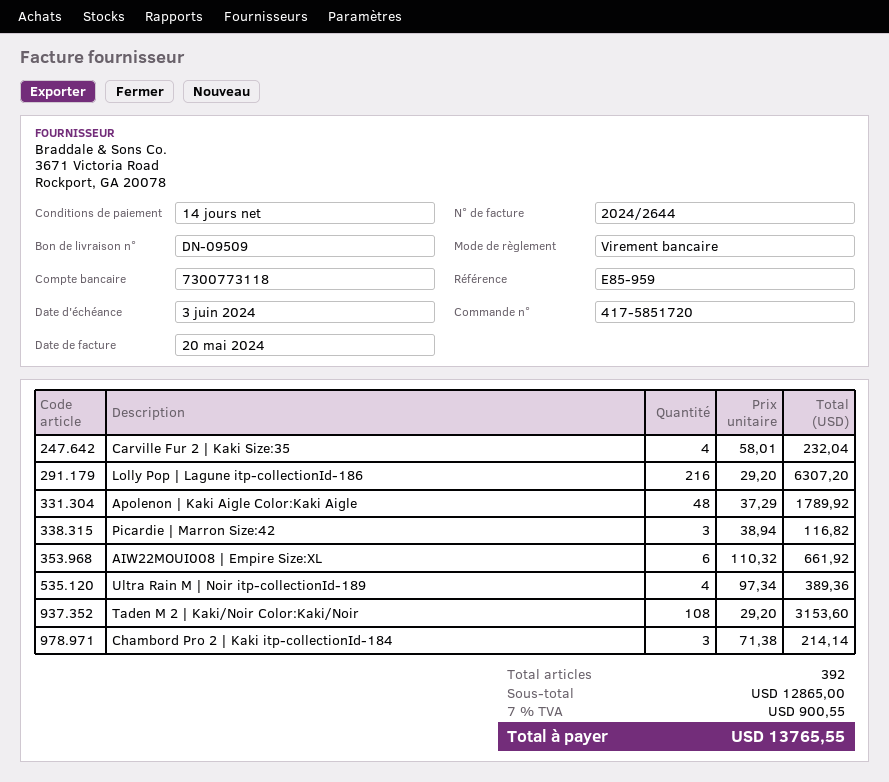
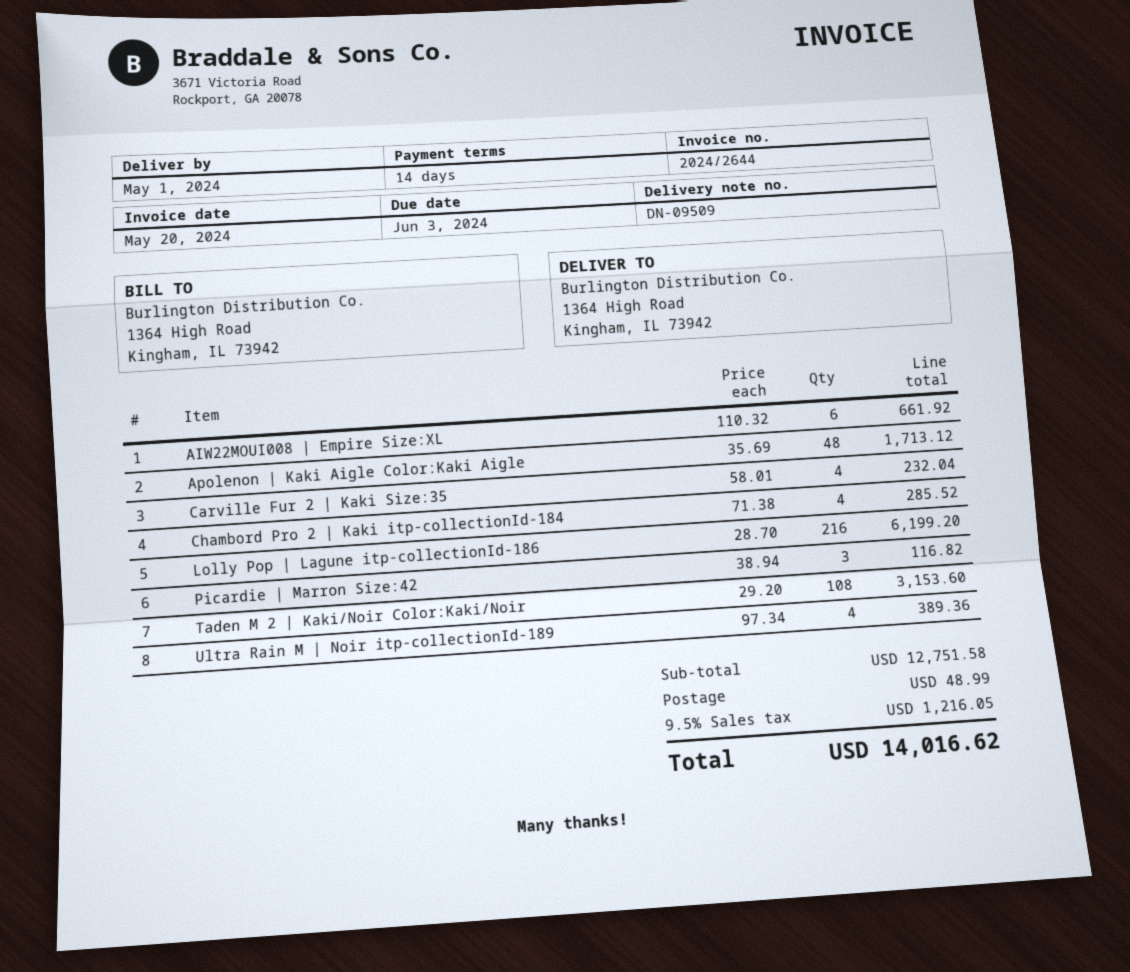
Lolly Pop | Lagune itp-collectionId-186: 216 x 29.20 = 6307.20 -> 216 x 28.70 = 6199.20
Apolenon | Kaki Aigle Color:Kaki Aigle: 48 x 37.29 = 1789.92 -> 48 x 35.69 = 1713.12
Chambord Pro 2 | Kaki itp-collectionId-184: 3 x 71.38 = 214.14 -> 4 x 71.38 = 285.52
subtotal: 12865.00 -> 12751.58
shipping: none -> 48.99
tax: 7% = 900.55 -> 9.5% = 1216.05
total: 13765.55 -> 14016.62

